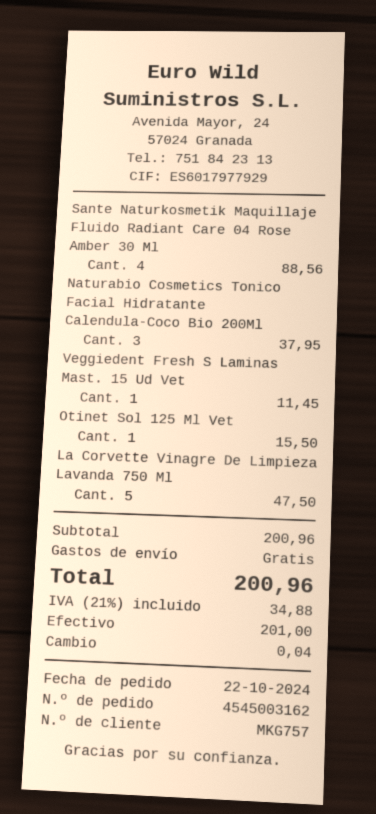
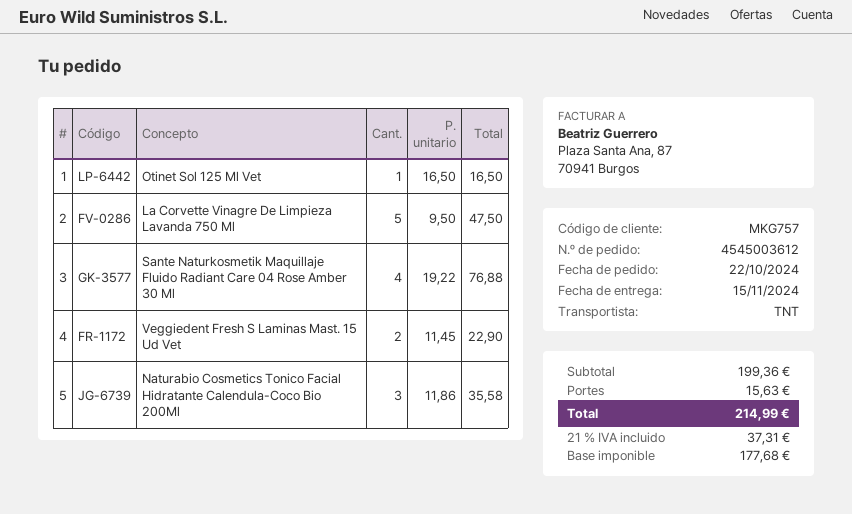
order number: 4545003162 -> 4545003612
Sante Naturkosmetik Maquillaje Fluido Radiant Care 04 Rose Amber 30 Ml: 4 for 88.56 -> 4 for 76.88
Naturabio Cosmetics Tonico Facial Hidratante Calendula-Coco Bio 200Ml: 3 for 37.95 -> 3 for 35.58
Veggiedent Fresh S Laminas Mast. 15 Ud Vet: 1 for 11.45 -> 2 for 22.90
Otinet Sol 125 Ml Vet: 1 for 15.50 -> 1 for 16.50
subtotal: 200.96 -> 199.36
shipping: 0.00 -> 15.63
tax: 21% = 34.88 -> 21% = 37.31
total: 200.96 -> 214.99

